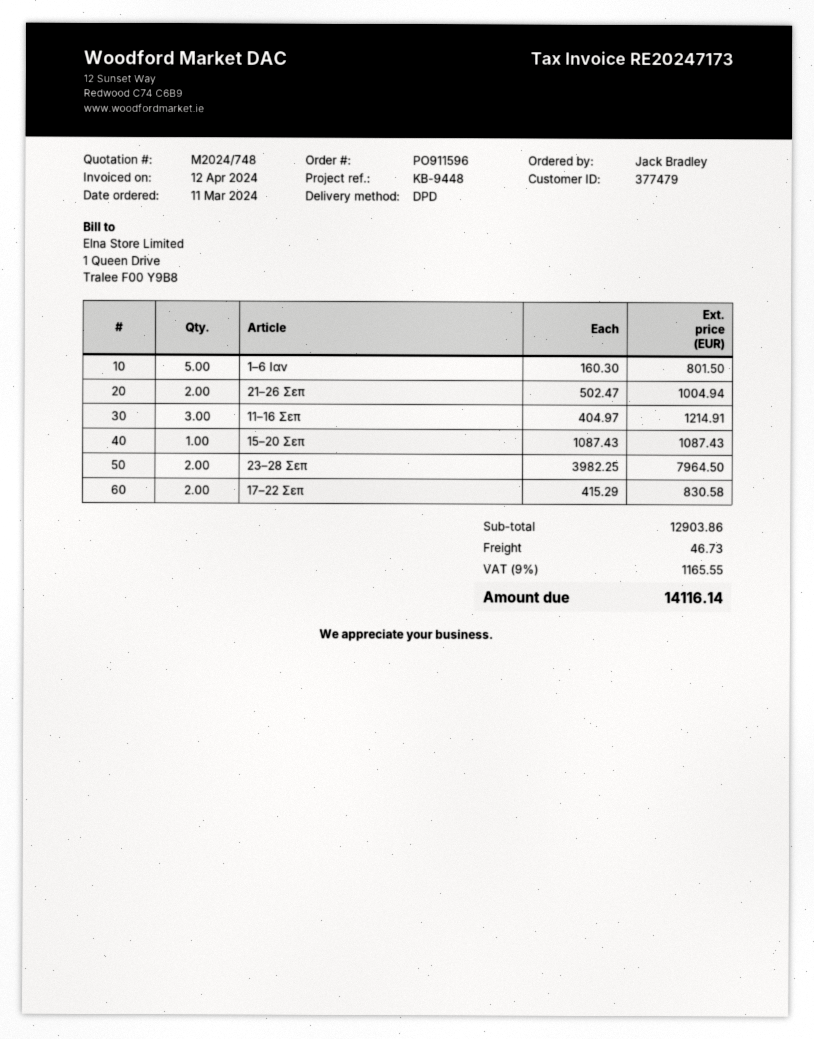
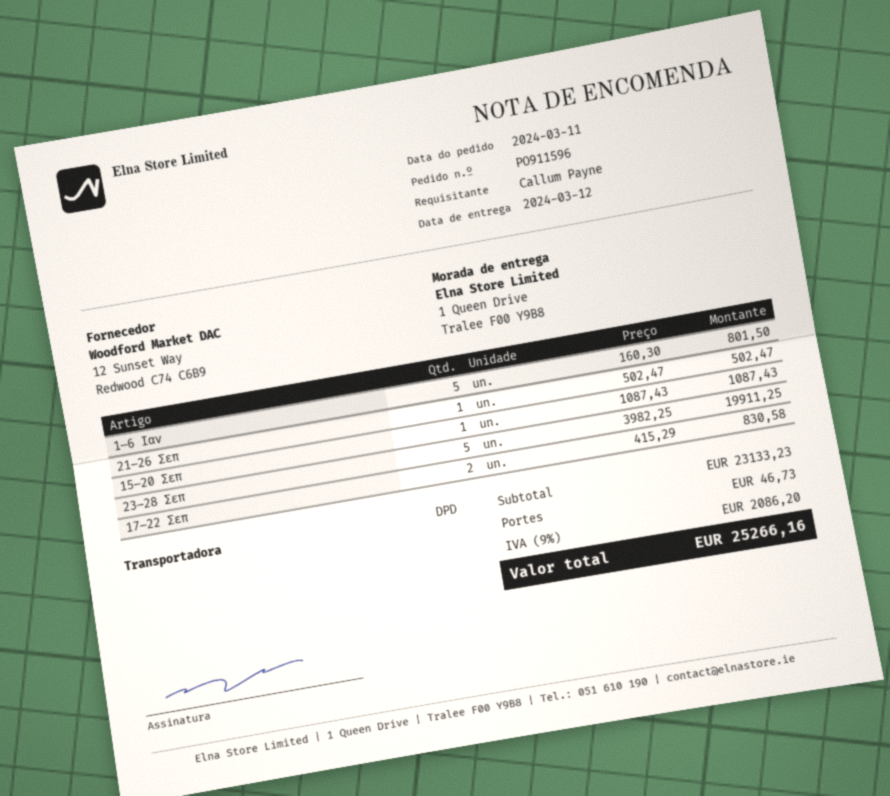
ordered by: Jack Bradley -> Callum Payne
21–26 Σεπ: 2 x 502.47 = 1004.94 -> 1 x 502.47 = 502.47
11–16 Σεπ: 3 x 404.97 = 1214.91 -> none
23–28 Σεπ: 2 x 3982.25 = 7964.50 -> 5 x 3982.25 = 19911.25
subtotal: 12903.86 -> 23133.23
tax: 9% = 1165.55 -> 9% = 2086.20
total: 14116.14 -> 25266.16

